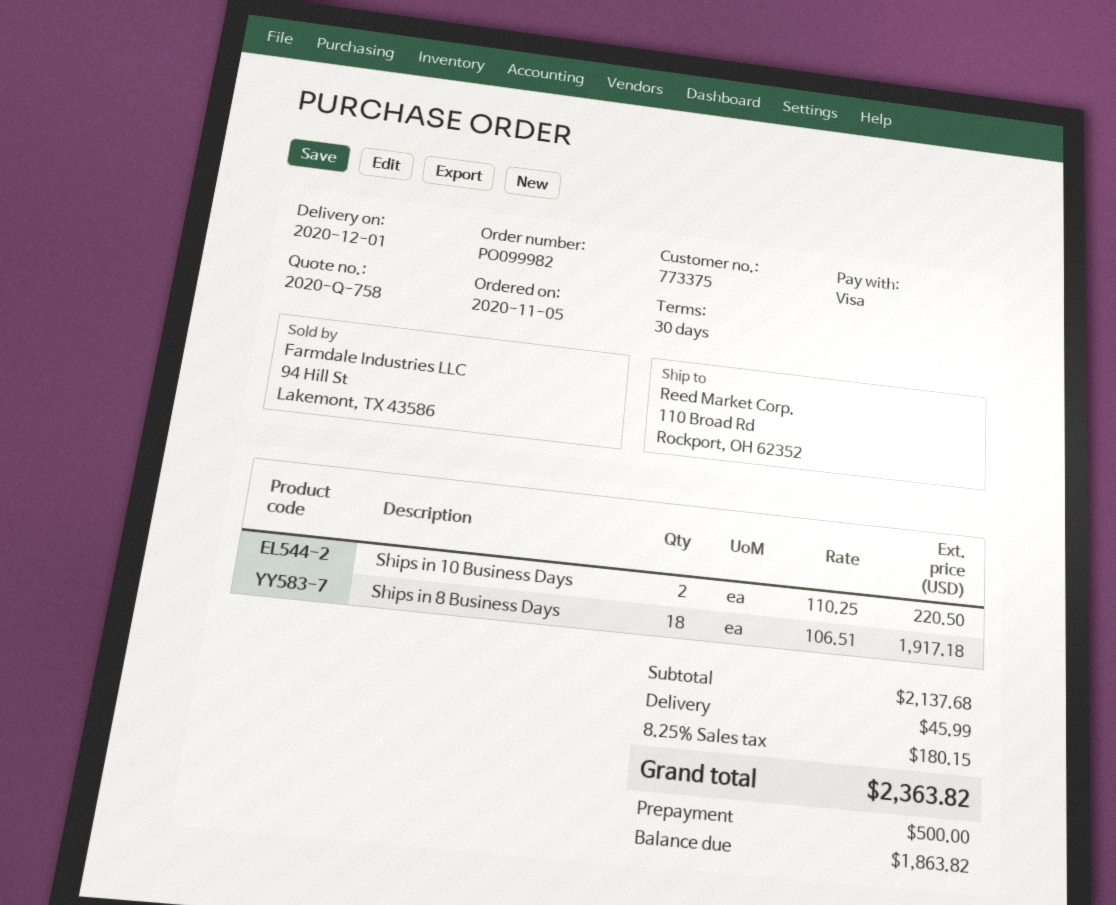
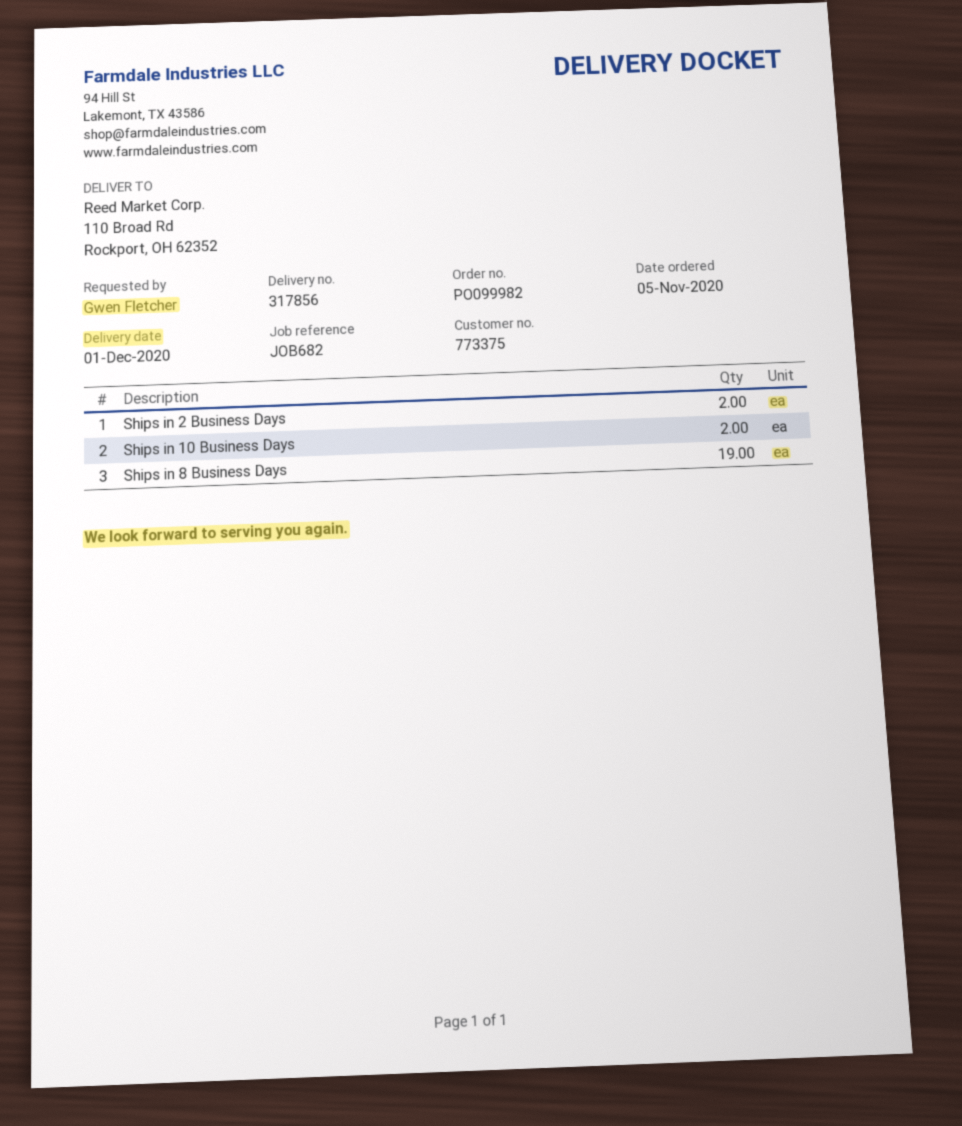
Ships in 8 Business Days: 18 -> 19
Ships in 2 Business Days: none -> 2

